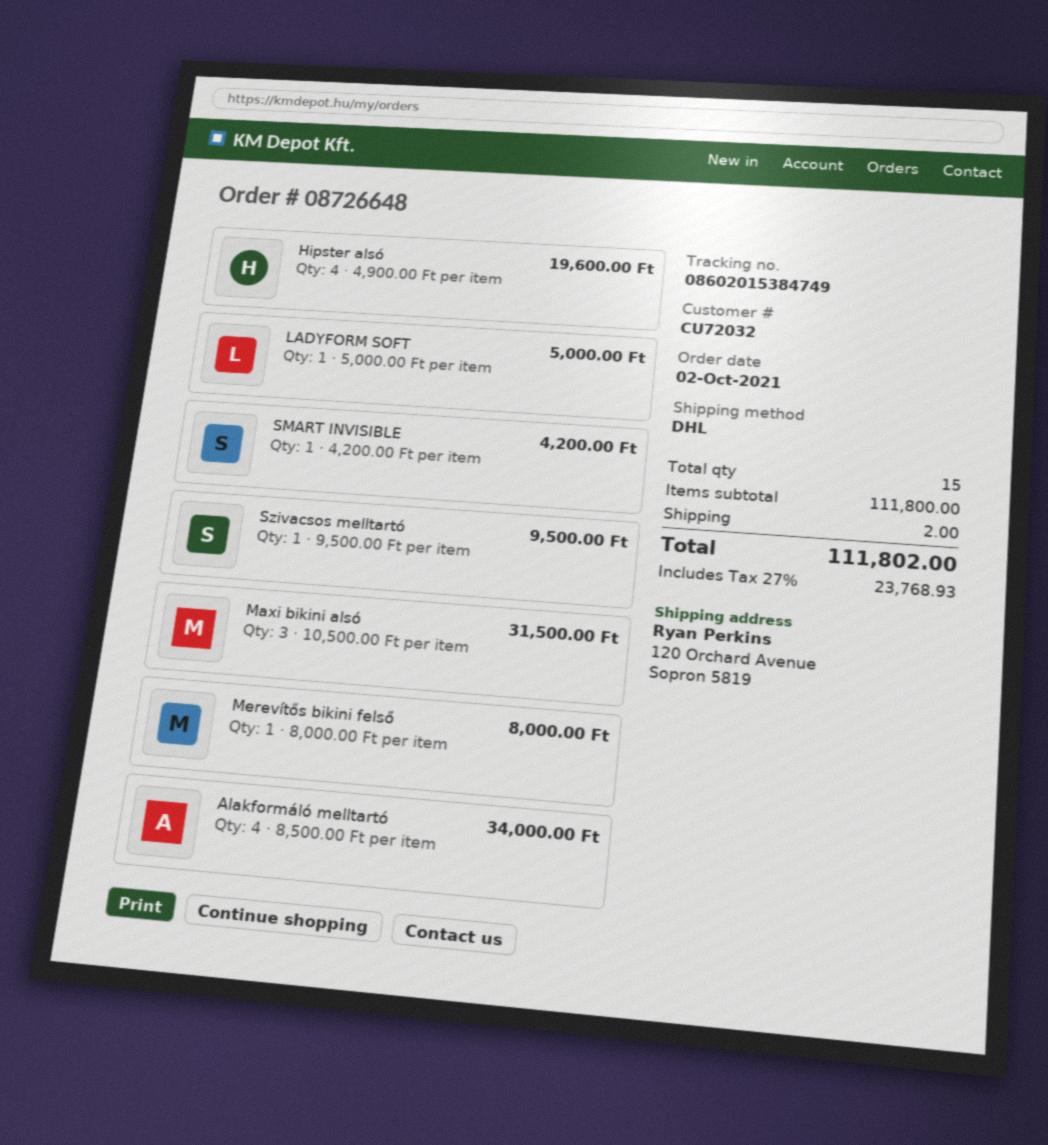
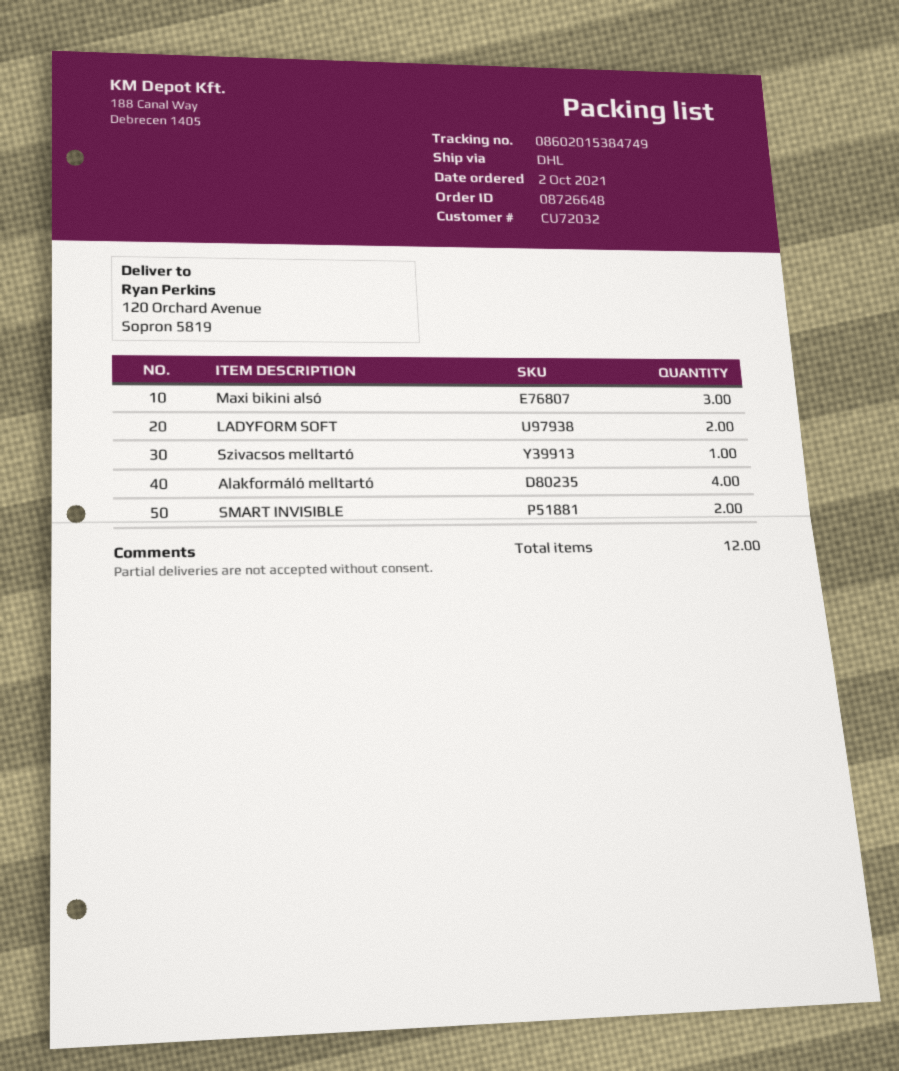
Hipster alsó: 4 -> none
LADYFORM SOFT: 1 -> 2
SMART INVISIBLE: 1 -> 2
Merevítős bikini felső: 1 -> none
total quantity: 15 -> 12

